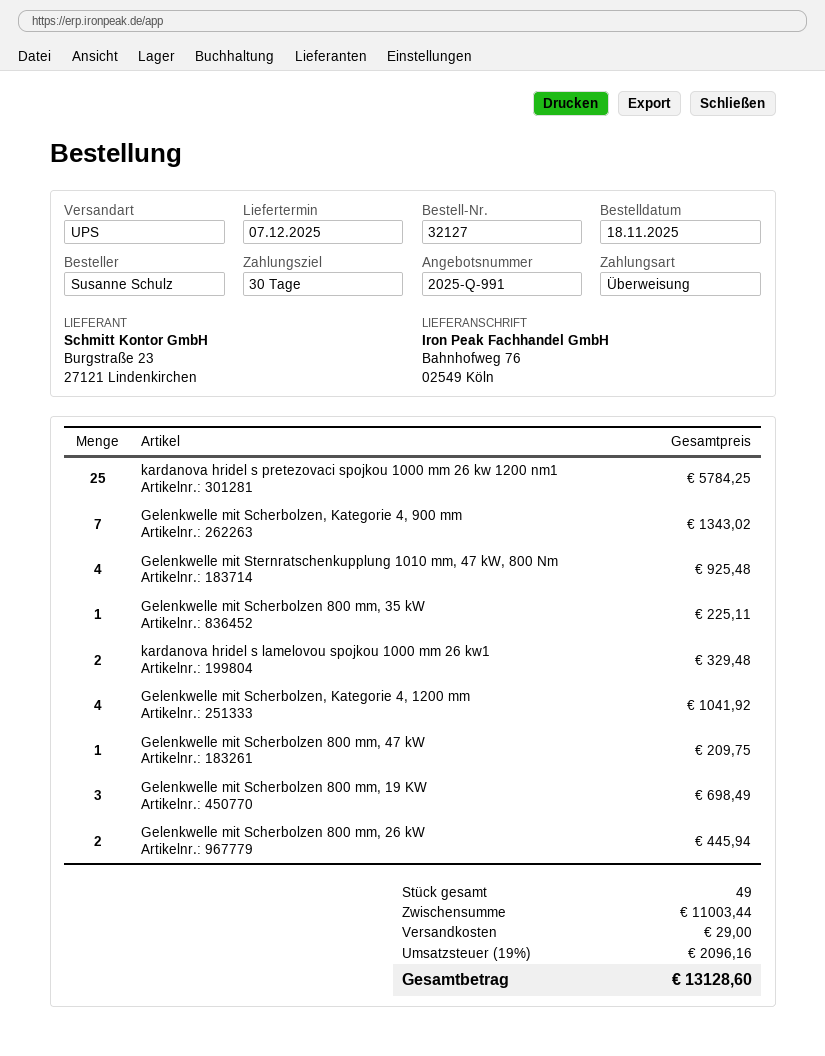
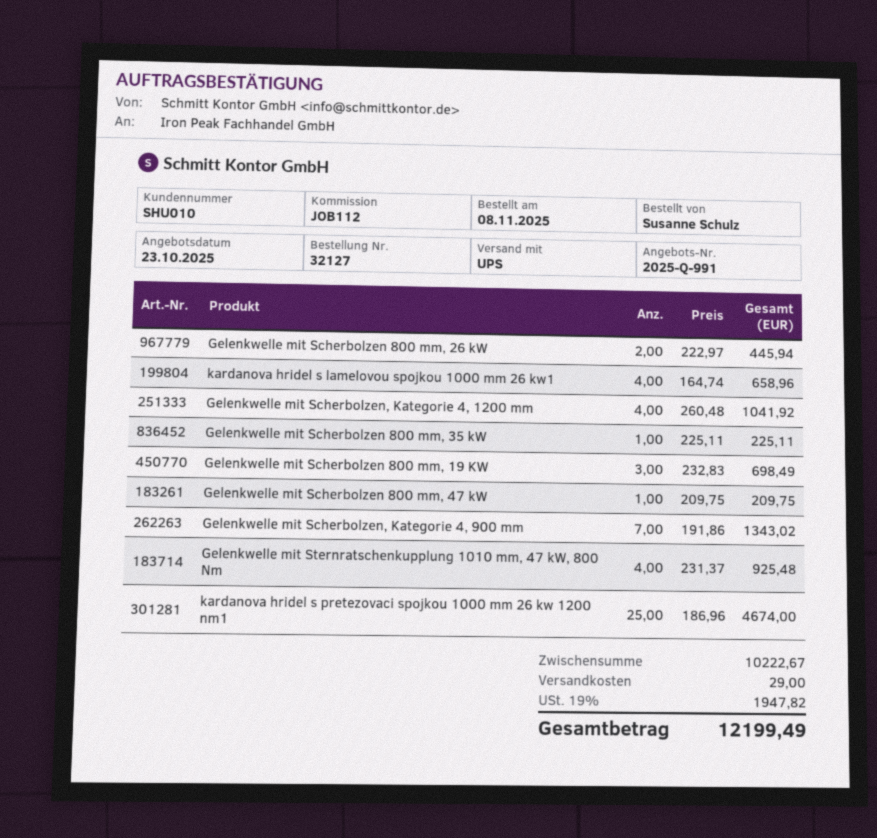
order date: 2025-11-18 -> 2025-11-08
kardanova hridel s pretezovaci spojkou 1000 mm 26 kw 1200 nm1: 25 for 5784.25 -> 25 for 4674.00
kardanova hridel s lamelovou spojkou 1000 mm 26 kw1: 2 for 329.48 -> 4 for 658.96
subtotal: 11003.44 -> 10222.67
tax: 19% = 2096.16 -> 19% = 1947.82
total: 13128.60 -> 12199.49

